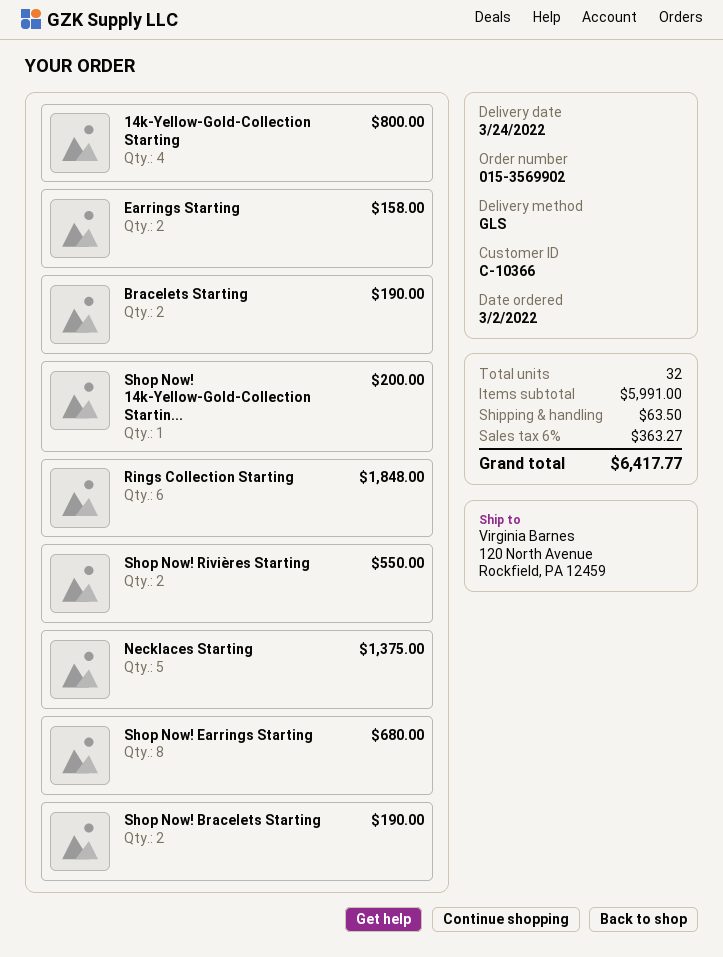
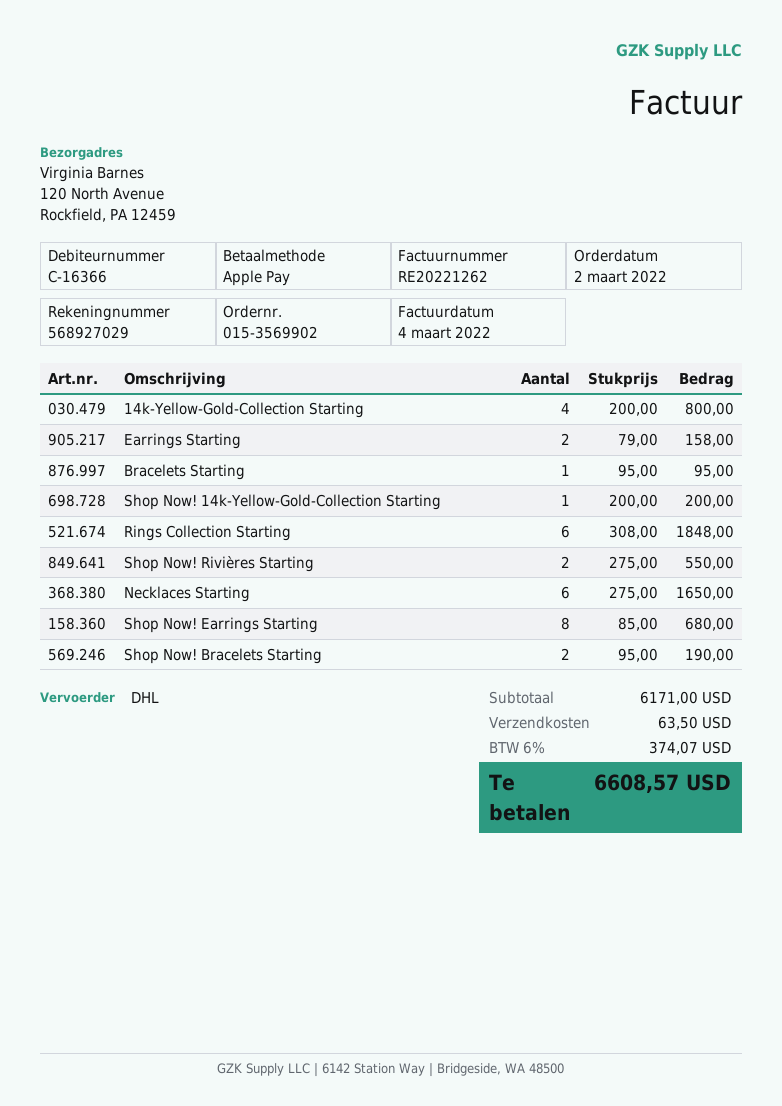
customer number: C-10366 -> C-16366
shipping method: GLS -> DHL
Bracelets Starting: 2 for 190.00 -> 1 for 95.00
Necklaces Starting: 5 for 1375.00 -> 6 for 1650.00
subtotal: 5991.00 -> 6171.00
tax: 6% = 363.27 -> 6% = 374.07
total: 6417.77 -> 6608.57

